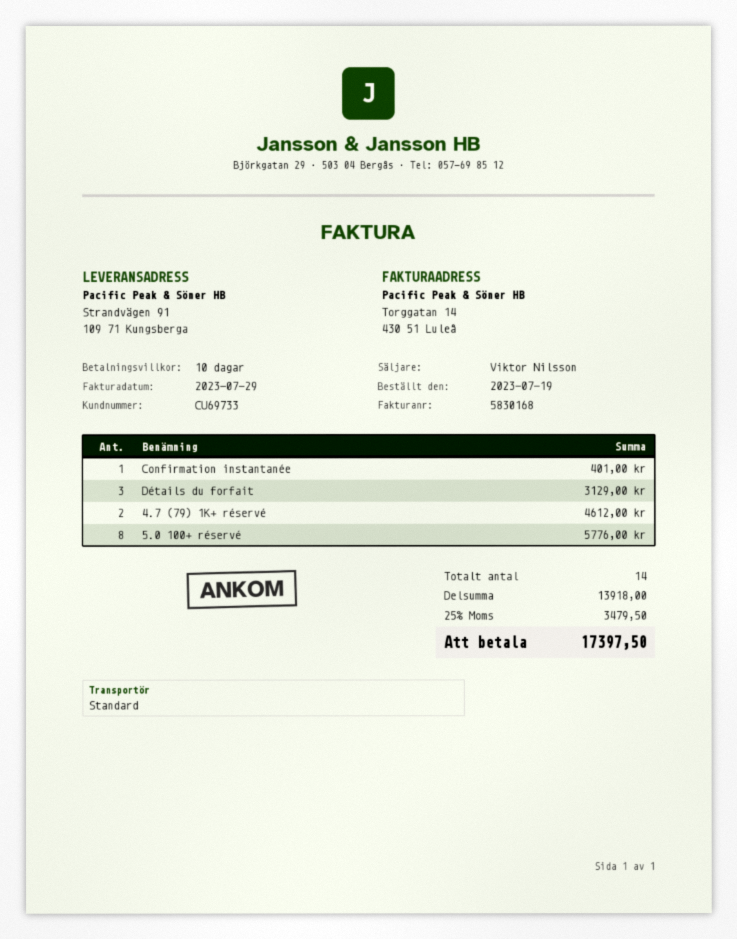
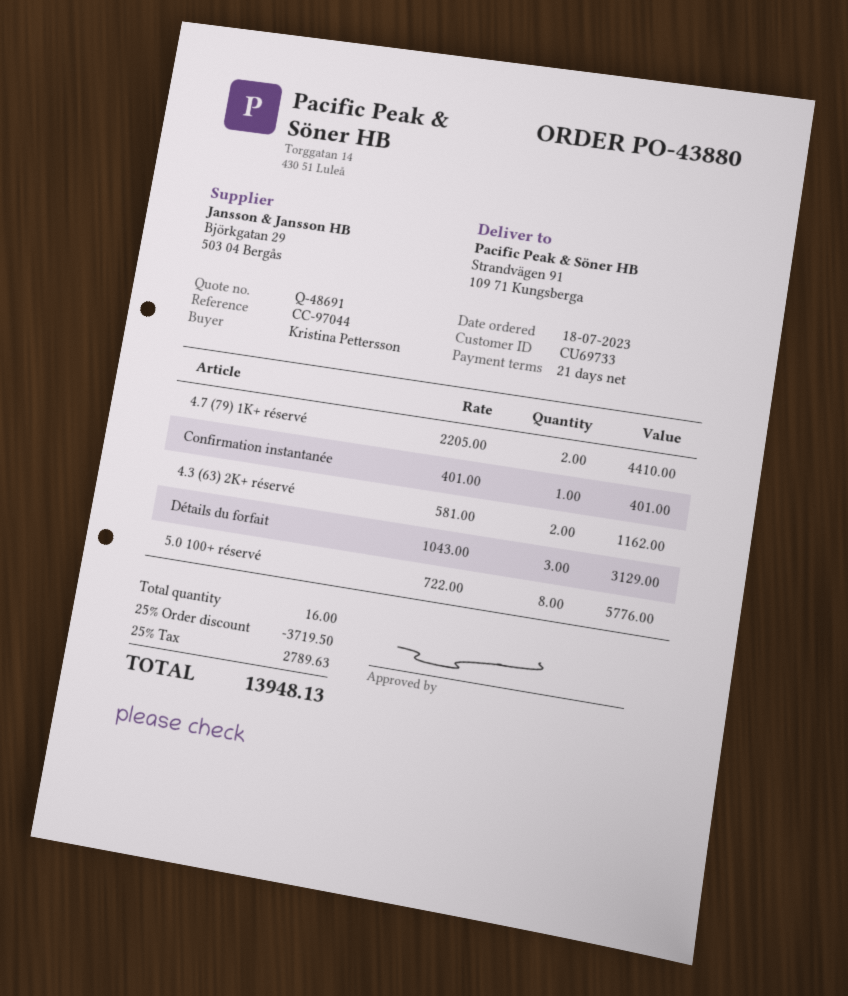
order date: 2023-07-19 -> 2023-07-18
payment terms: 10 days -> 21 days
4.7 (79) 1K+ réservé: 2 for 4612.00 -> 2 for 4410.00
4.3 (63) 2K+ réservé: none -> 2 for 1162.00
total quantity: 14 -> 16
discount: none -> 25% = 3719.50
tax: 25% = 3479.50 -> 25% = 2789.63
total: 17397.50 -> 13948.13

